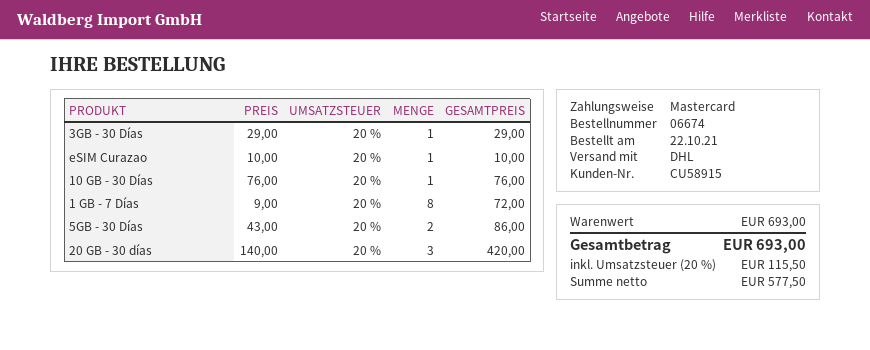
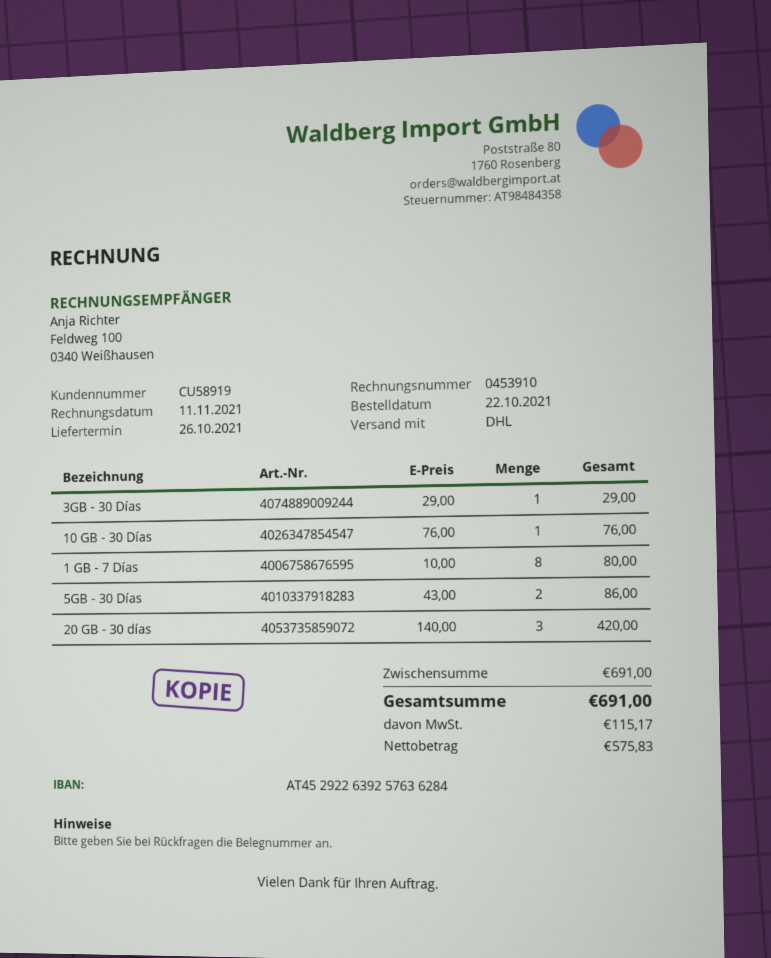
customer number: CU58915 -> CU58919
eSIM Curazao: 1 x 10.00 = 10.00 -> none
1 GB - 7 Días: 8 x 9.00 = 72.00 -> 8 x 10.00 = 80.00
subtotal: 693.00 -> 691.00
net: 577.50 -> 575.83
tax: 115.50 -> 115.17
total: 693.00 -> 691.00

